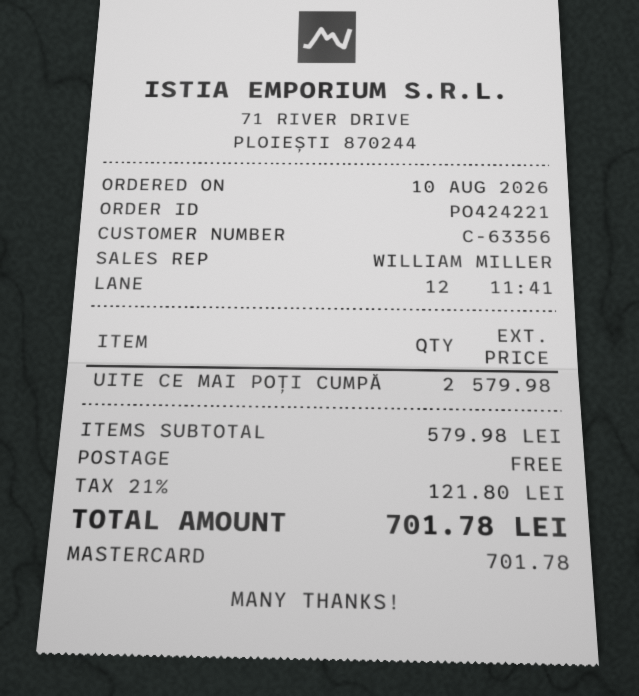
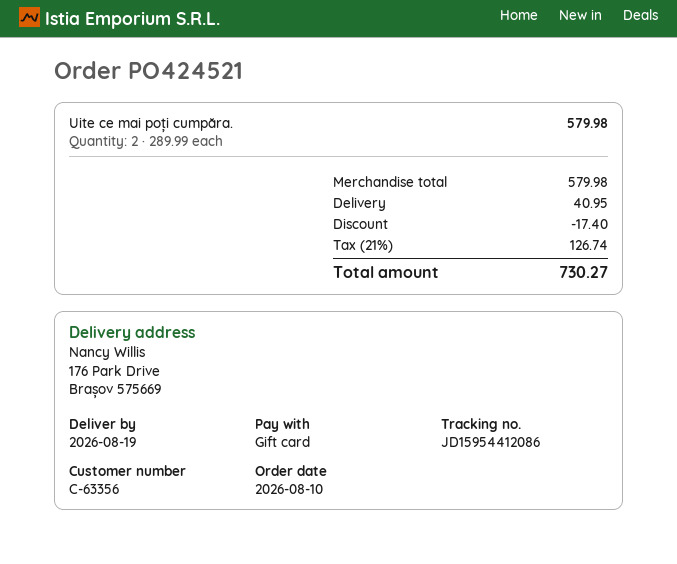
order number: PO424221 -> PO424521
payment method: Mastercard -> gift card
discount: none -> 17.40
shipping: 0.00 -> 40.95
tax: 21% = 121.80 -> 21% = 126.74
total: 701.78 -> 730.27

